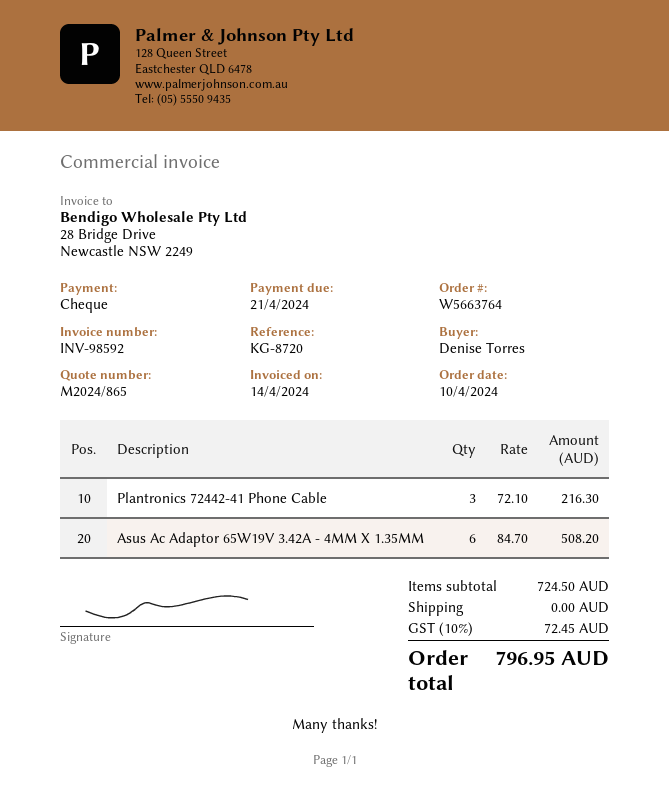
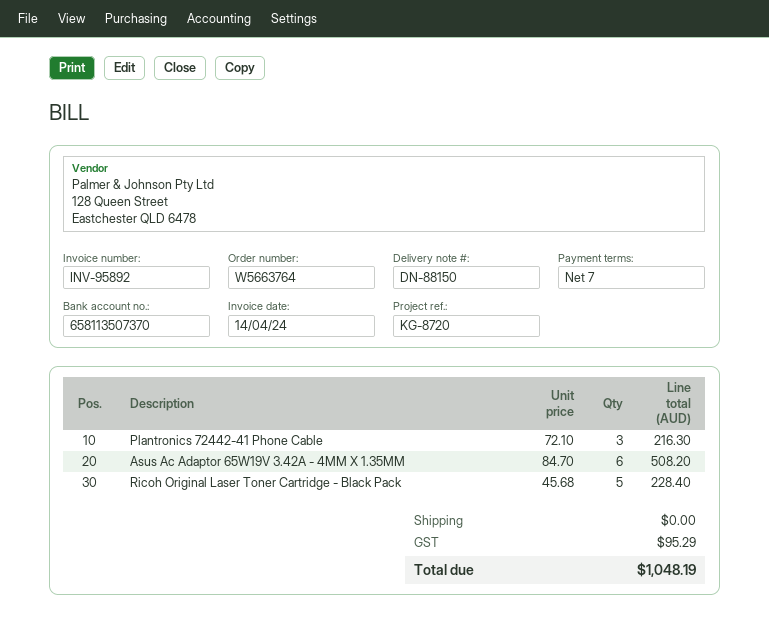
invoice number: INV-98592 -> INV-95892
Ricoh Original Laser Toner Cartridge - Black Pack: none -> 5 x 45.68 = 228.40
tax: 72.45 -> 95.29
total: 796.95 -> 1048.19

